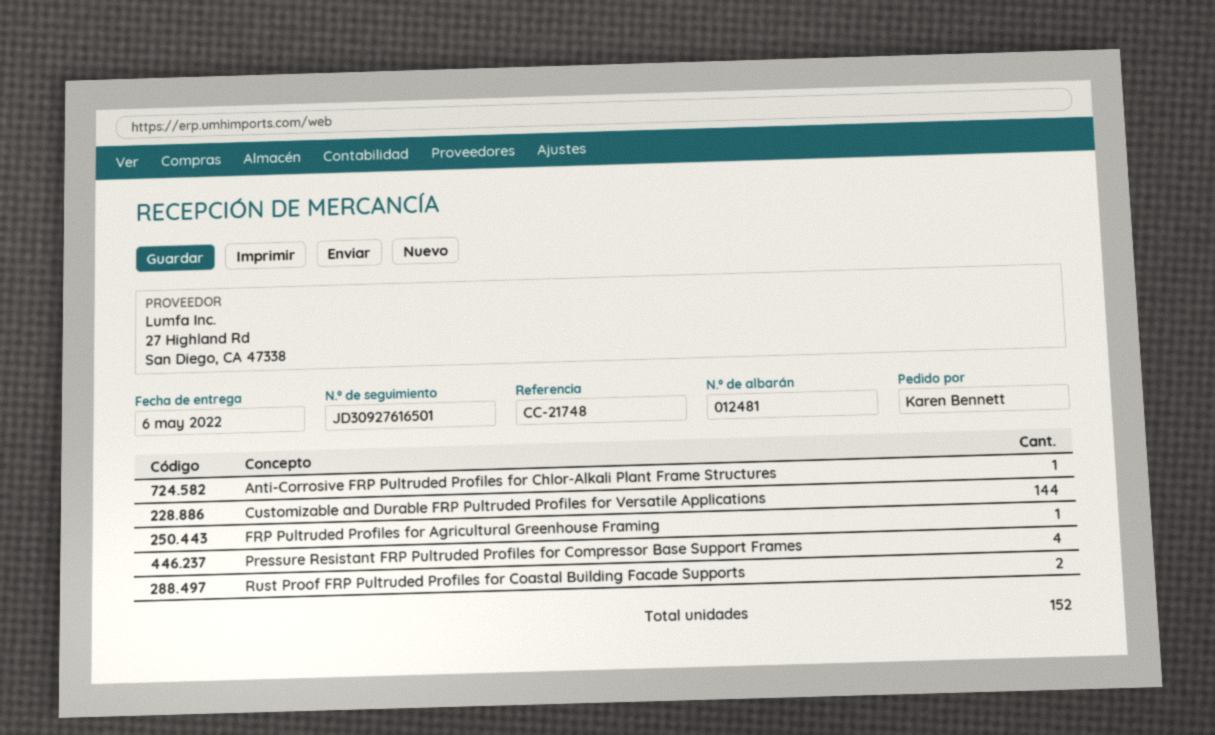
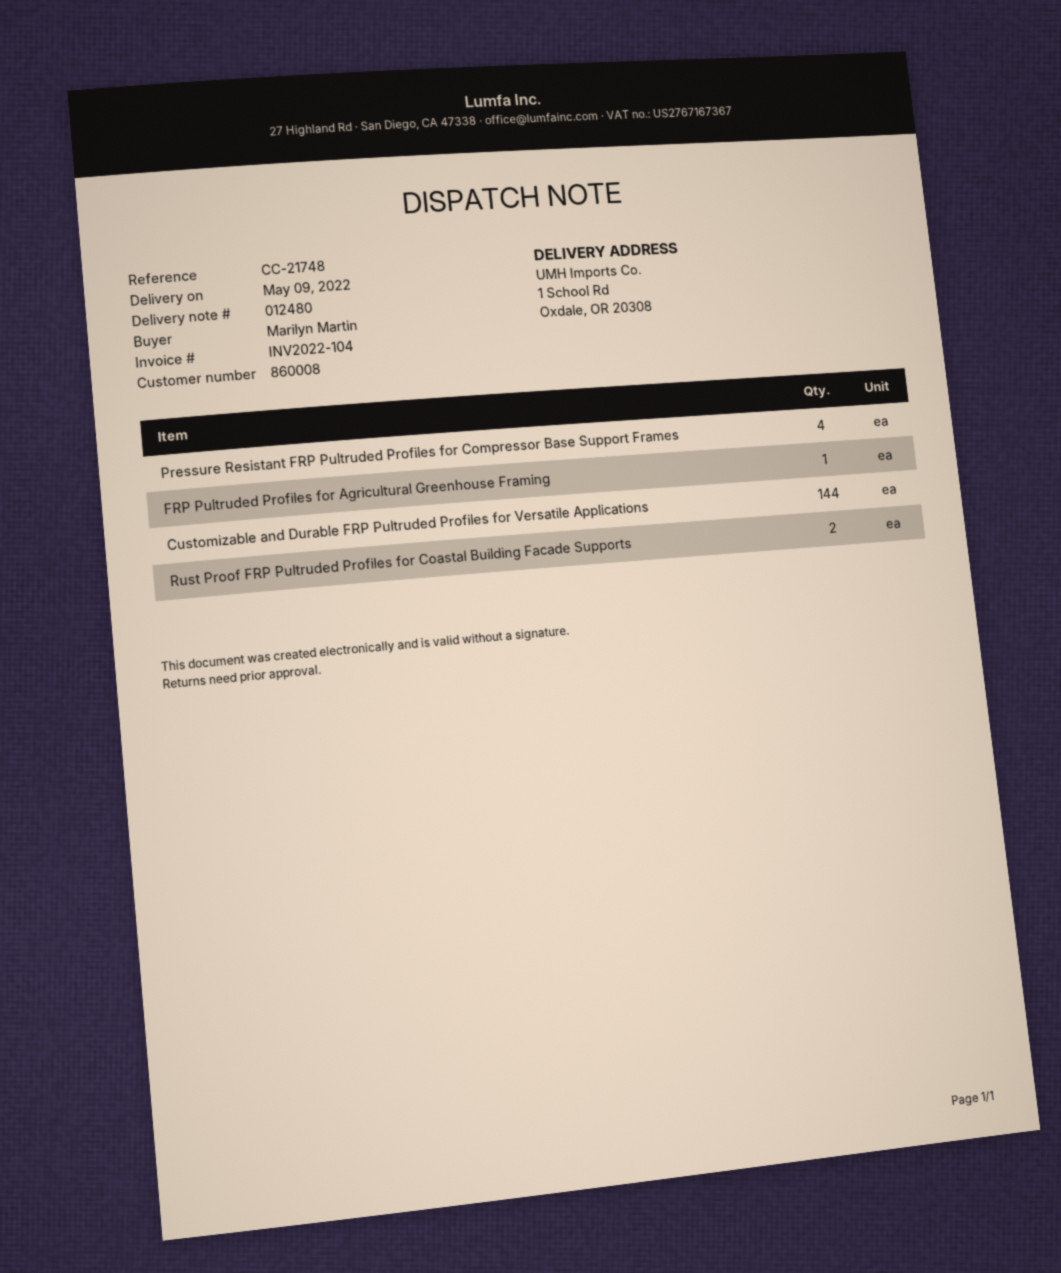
delivery note number: 012481 -> 012480
delivery date: 2022-05-06 -> 2022-05-09
ordered by: Karen Bennett -> Marilyn Martin
Anti-Corrosive FRP Pultruded Profiles for Chlor-Alkali Plant Frame Structures: 1 -> none

